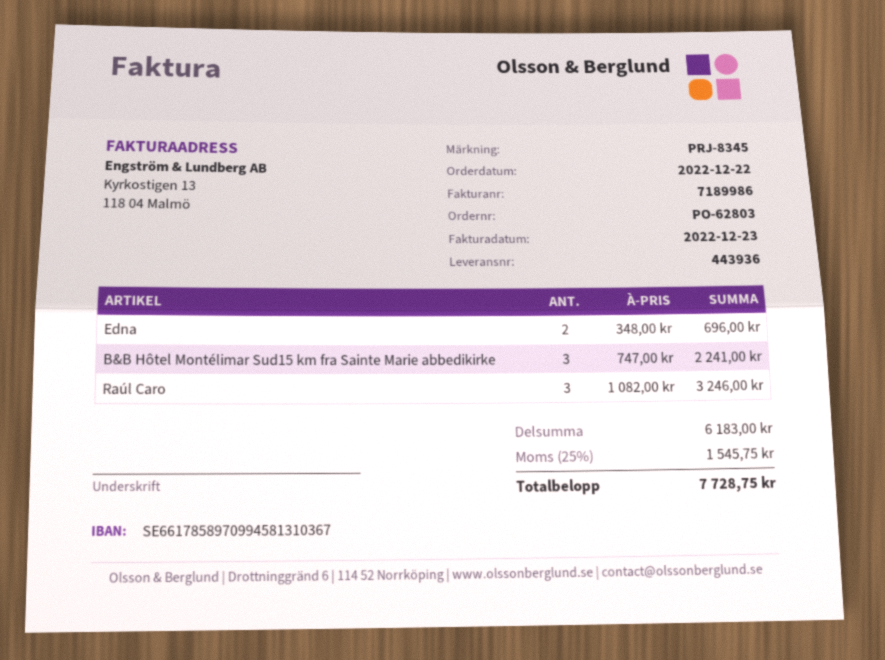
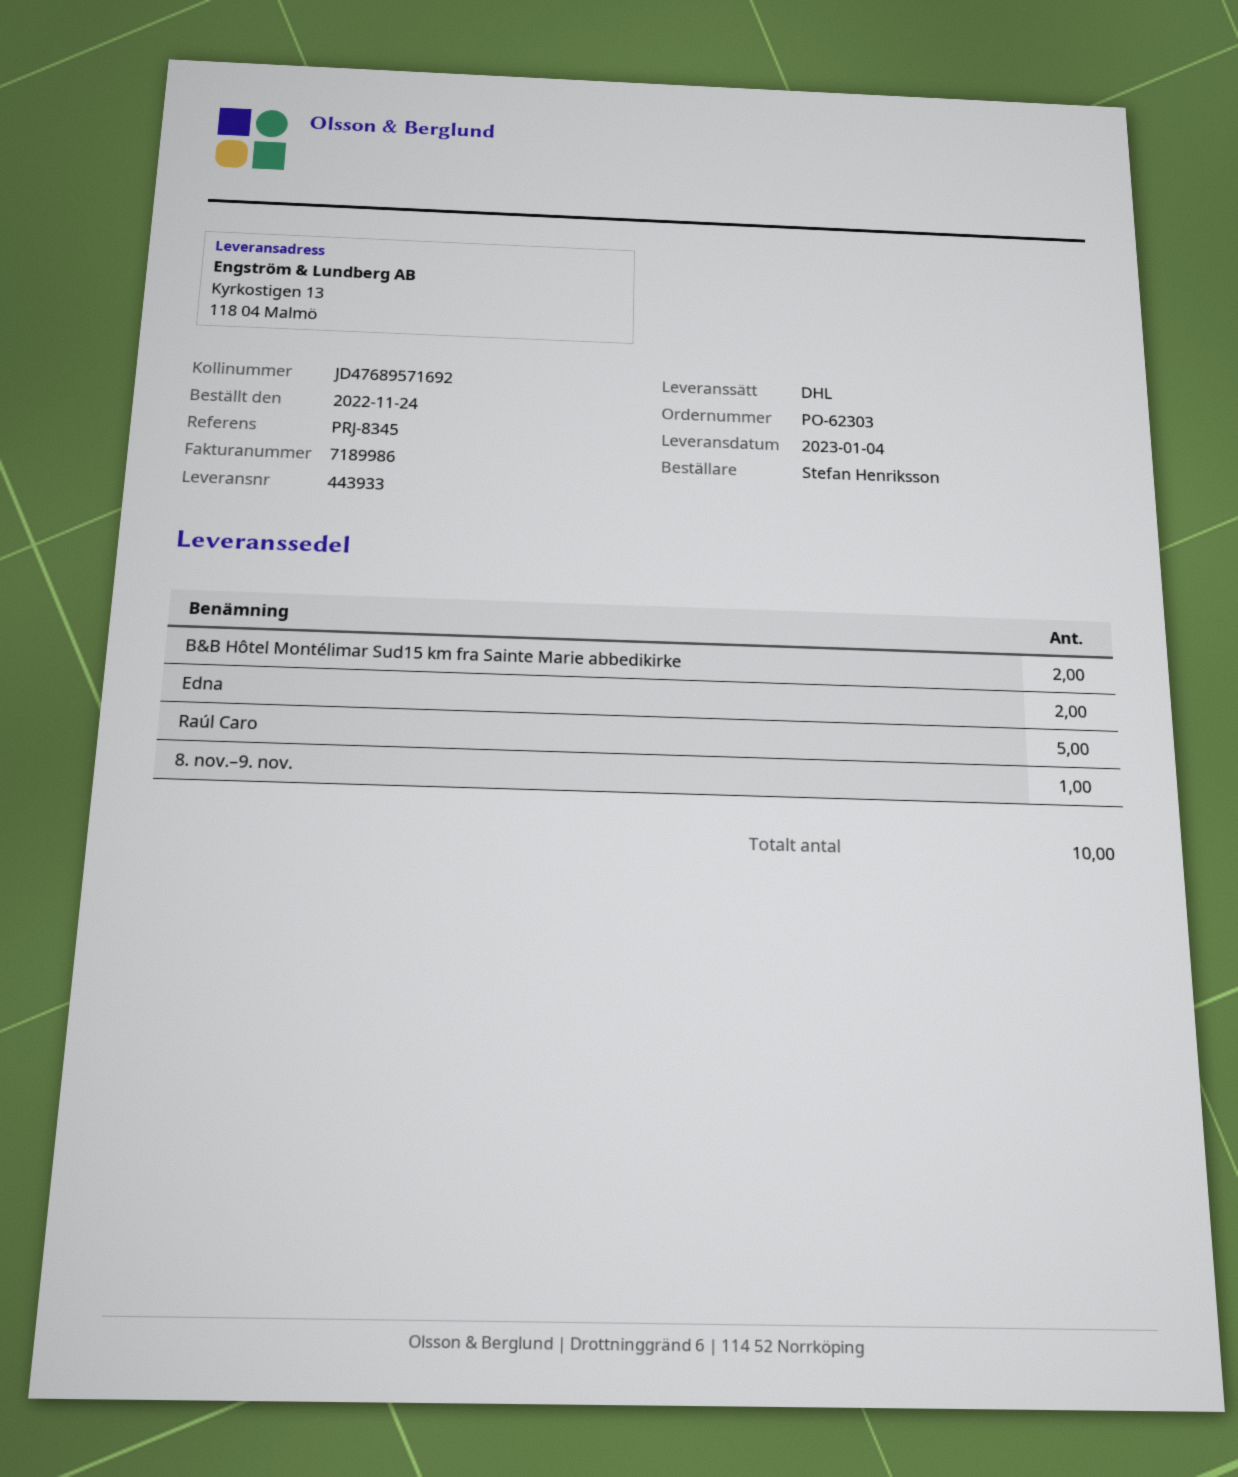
order number: PO-62803 -> PO-62303
order date: 2022-12-22 -> 2022-11-24
delivery note number: 443936 -> 443933
B&B Hôtel Montélimar Sud15 km fra Sainte Marie abbedikirke: 3 -> 2
Raúl Caro: 3 -> 5
8. nov.–9. nov.: none -> 1

